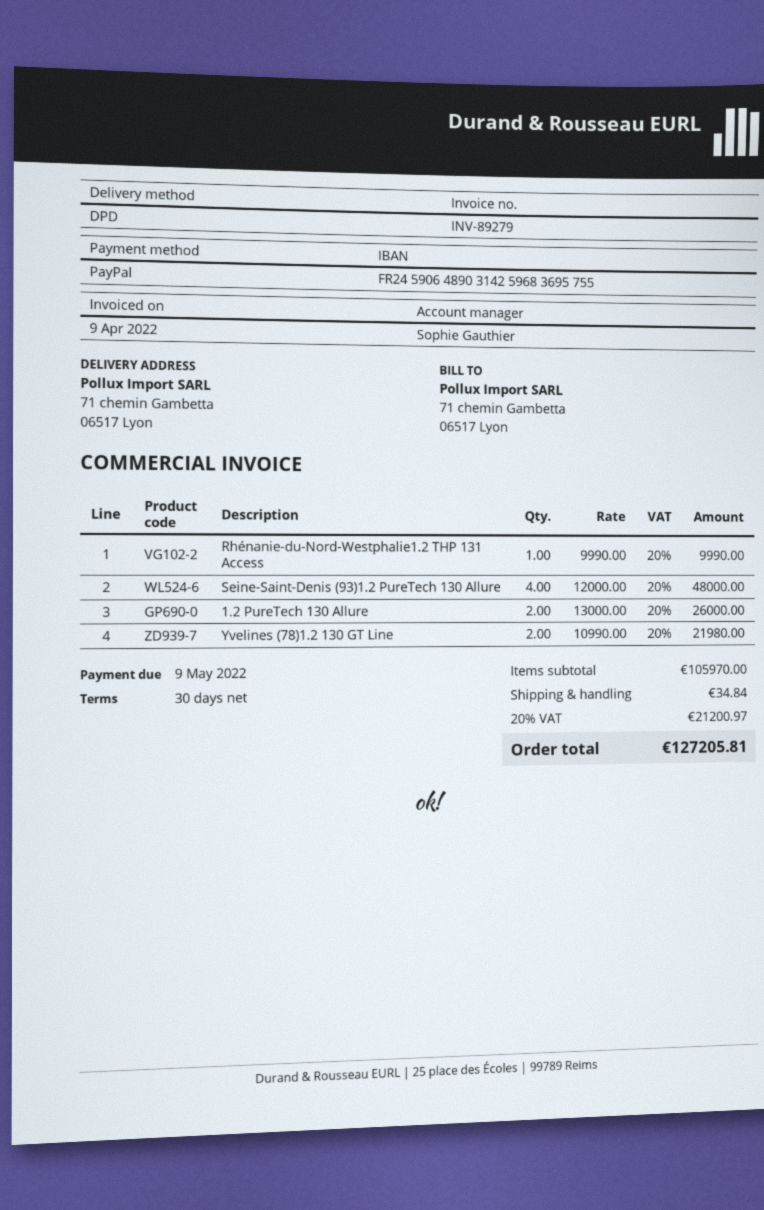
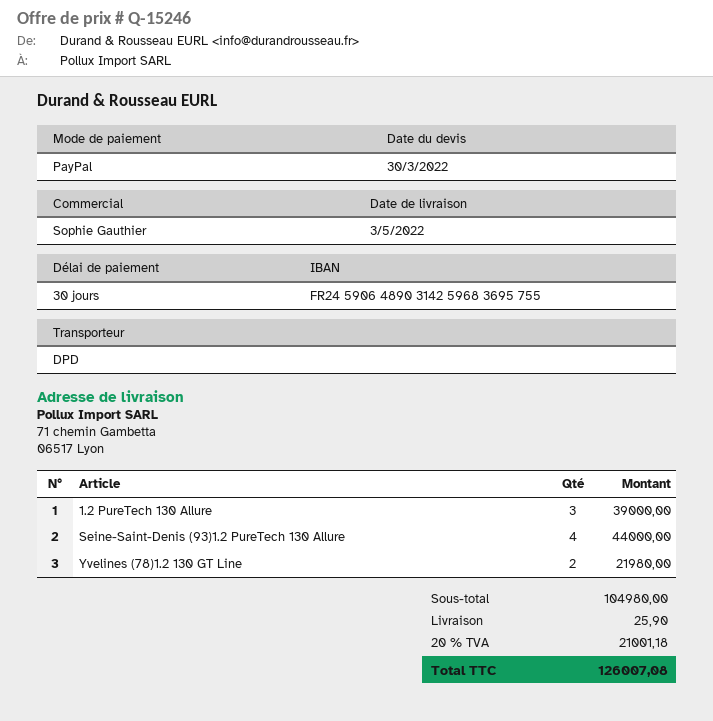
Rhénanie-du-Nord-Westphalie1.2 THP 131 Access: 1 for 9990.00 -> none
Seine-Saint-Denis (93)1.2 PureTech 130 Allure: 4 for 48000.00 -> 4 for 44000.00
1.2 PureTech 130 Allure: 2 for 26000.00 -> 3 for 39000.00
subtotal: 105970.00 -> 104980.00
shipping: 34.84 -> 25.90
tax: 20% = 21200.97 -> 20% = 21001.18
total: 127205.81 -> 126007.08

